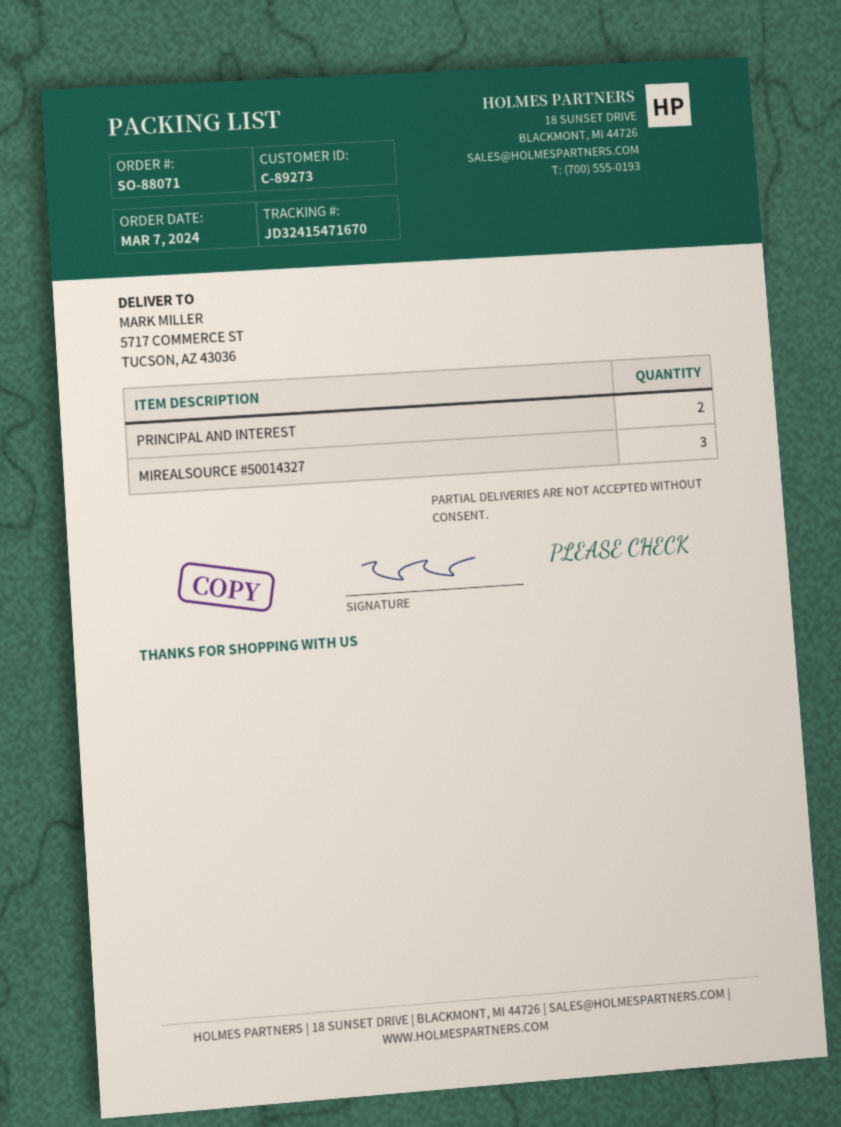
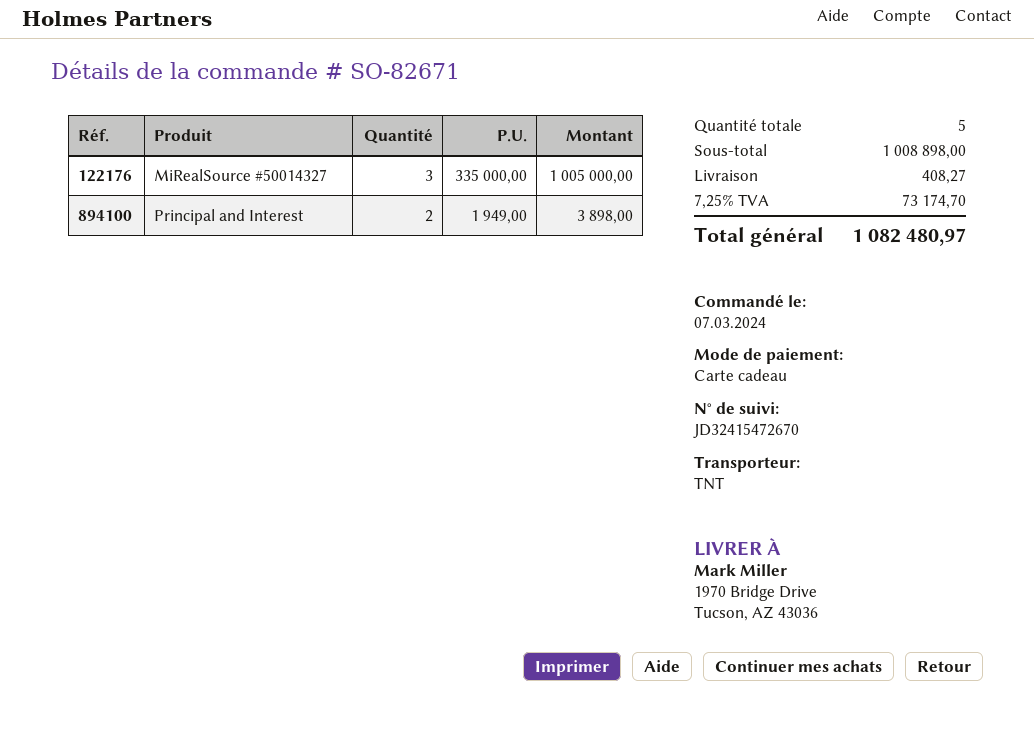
order number: SO-88071 -> SO-82671
tracking number: JD32415471670 -> JD32415472670
ship to: 5717 COMMERCE ST, TUCSON, AZ 43036 -> 1970 Bridge Drive, Tucson, AZ 43036

